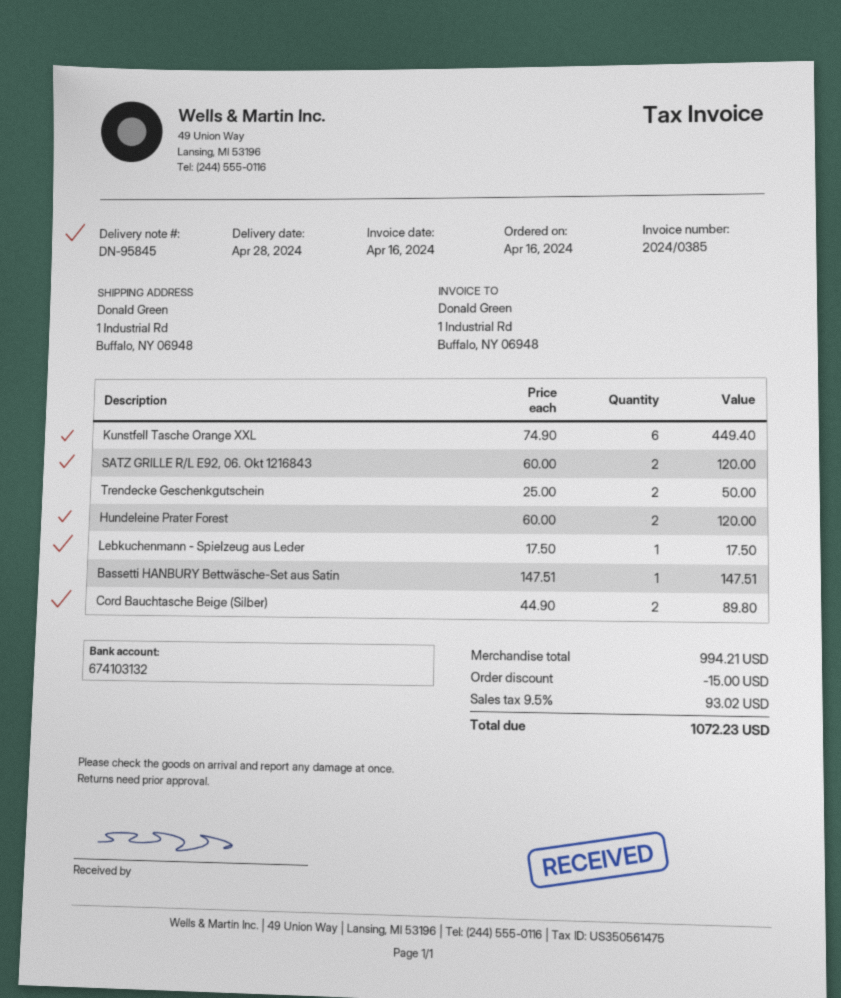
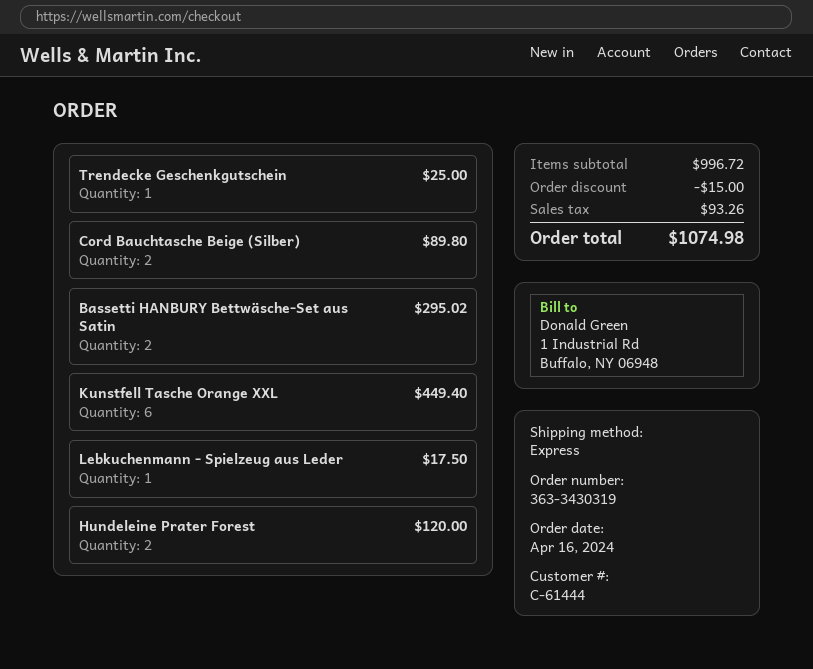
SATZ GRILLE R/L E92, 06. Okt 1216843: 2 for 120.00 -> none
Trendecke Geschenkgutschein: 2 for 50.00 -> 1 for 25.00
Bassetti HANBURY Bettwäsche-Set aus Satin: 1 for 147.51 -> 2 for 295.02
subtotal: 994.21 -> 996.72
tax: 93.02 -> 93.26
total: 1072.23 -> 1074.98

